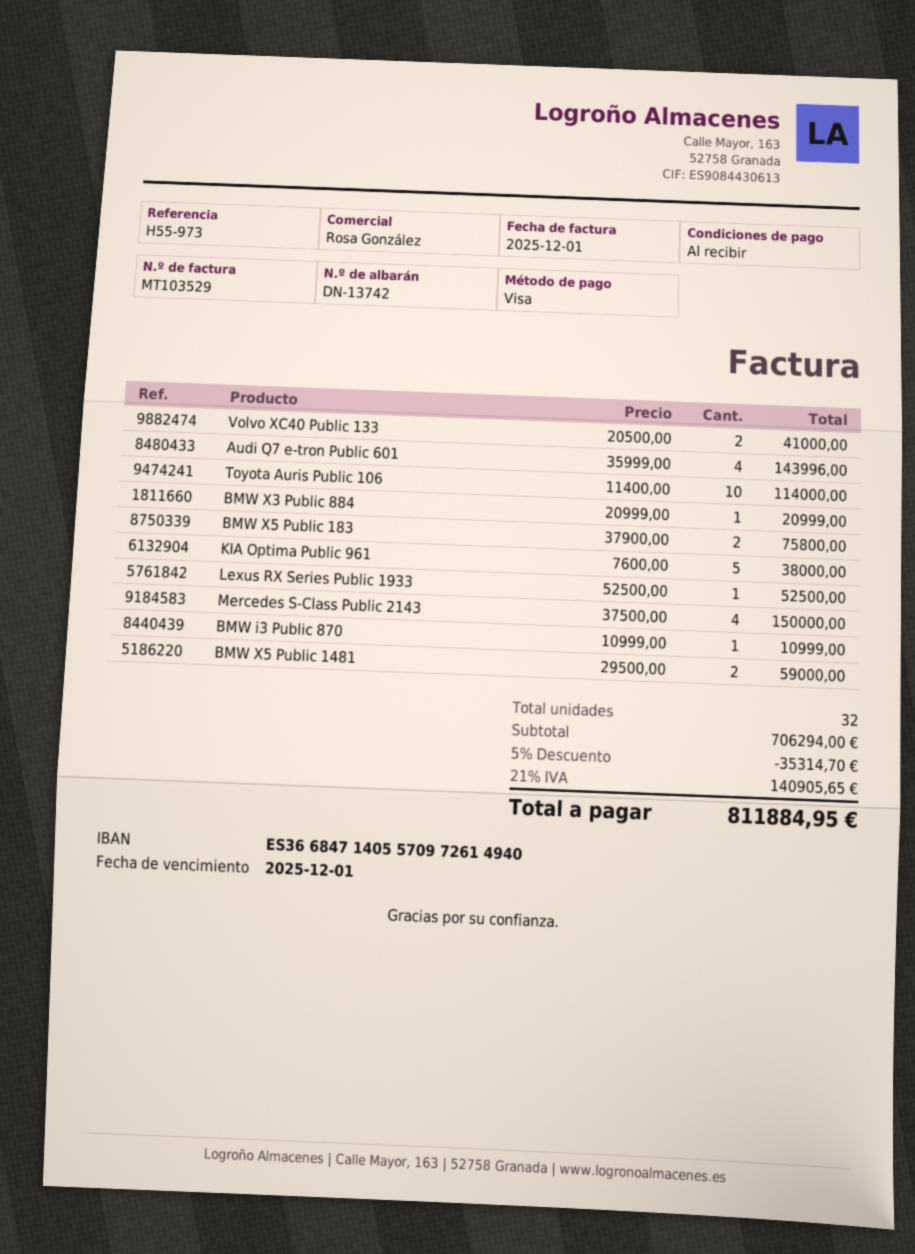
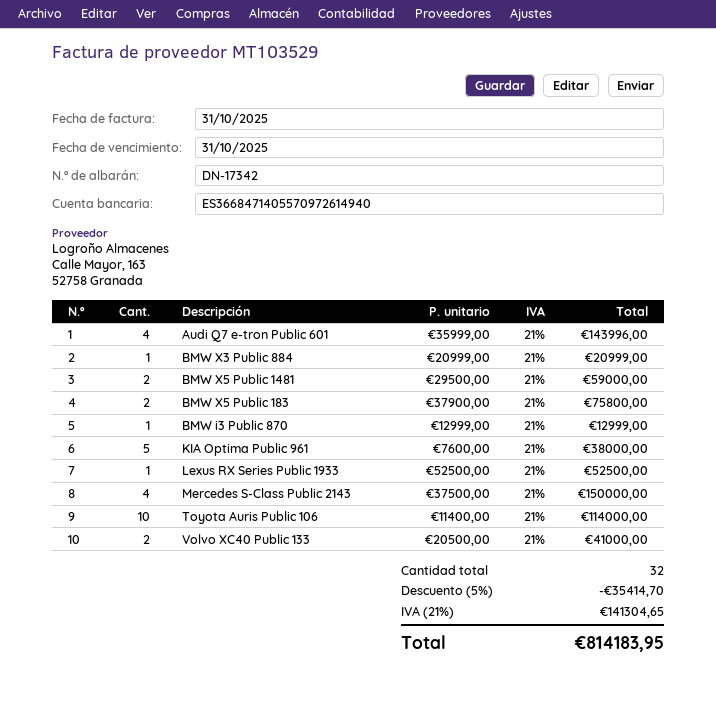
delivery note number: DN-13742 -> DN-17342
invoice date: 2025-12-01 -> 2025-10-31
due date: 2025-12-01 -> 2025-10-31
BMW i3 Public 870: 1 x 10999.00 = 10999.00 -> 1 x 12999.00 = 12999.00
discount: 5% = 35314.70 -> 5% = 35414.70
tax: 21% = 140905.65 -> 21% = 141304.65
total: 811884.95 -> 814183.95

